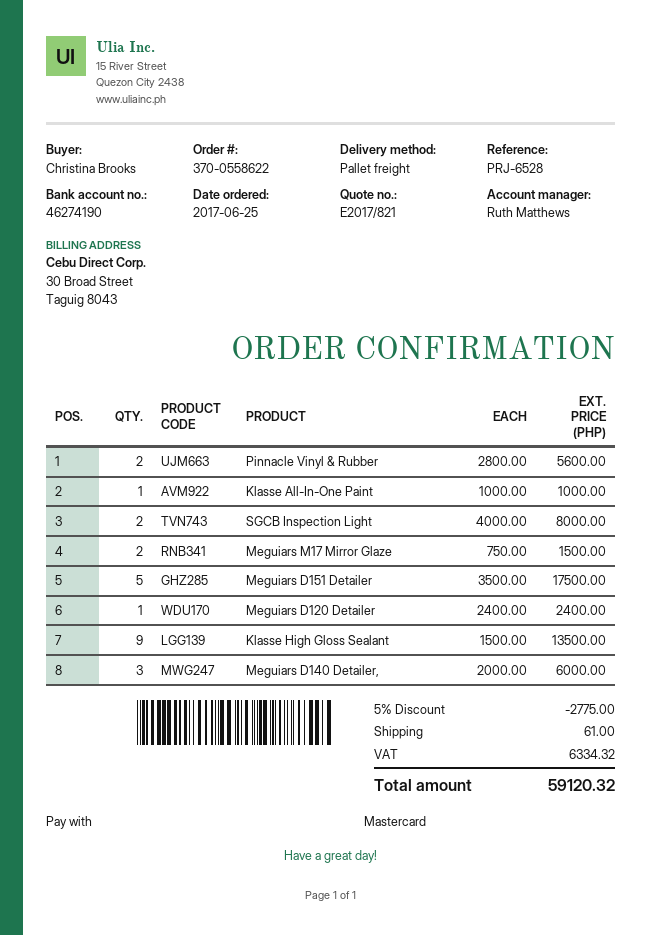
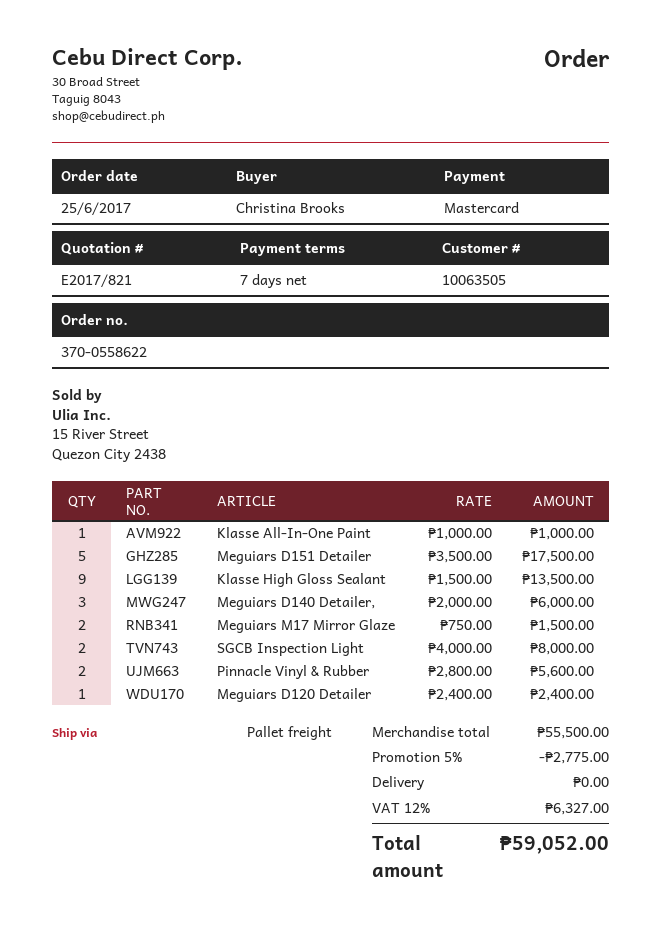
shipping: 61.00 -> 0.00
tax: 6334.32 -> 6327.00
total: 59120.32 -> 59052.00

